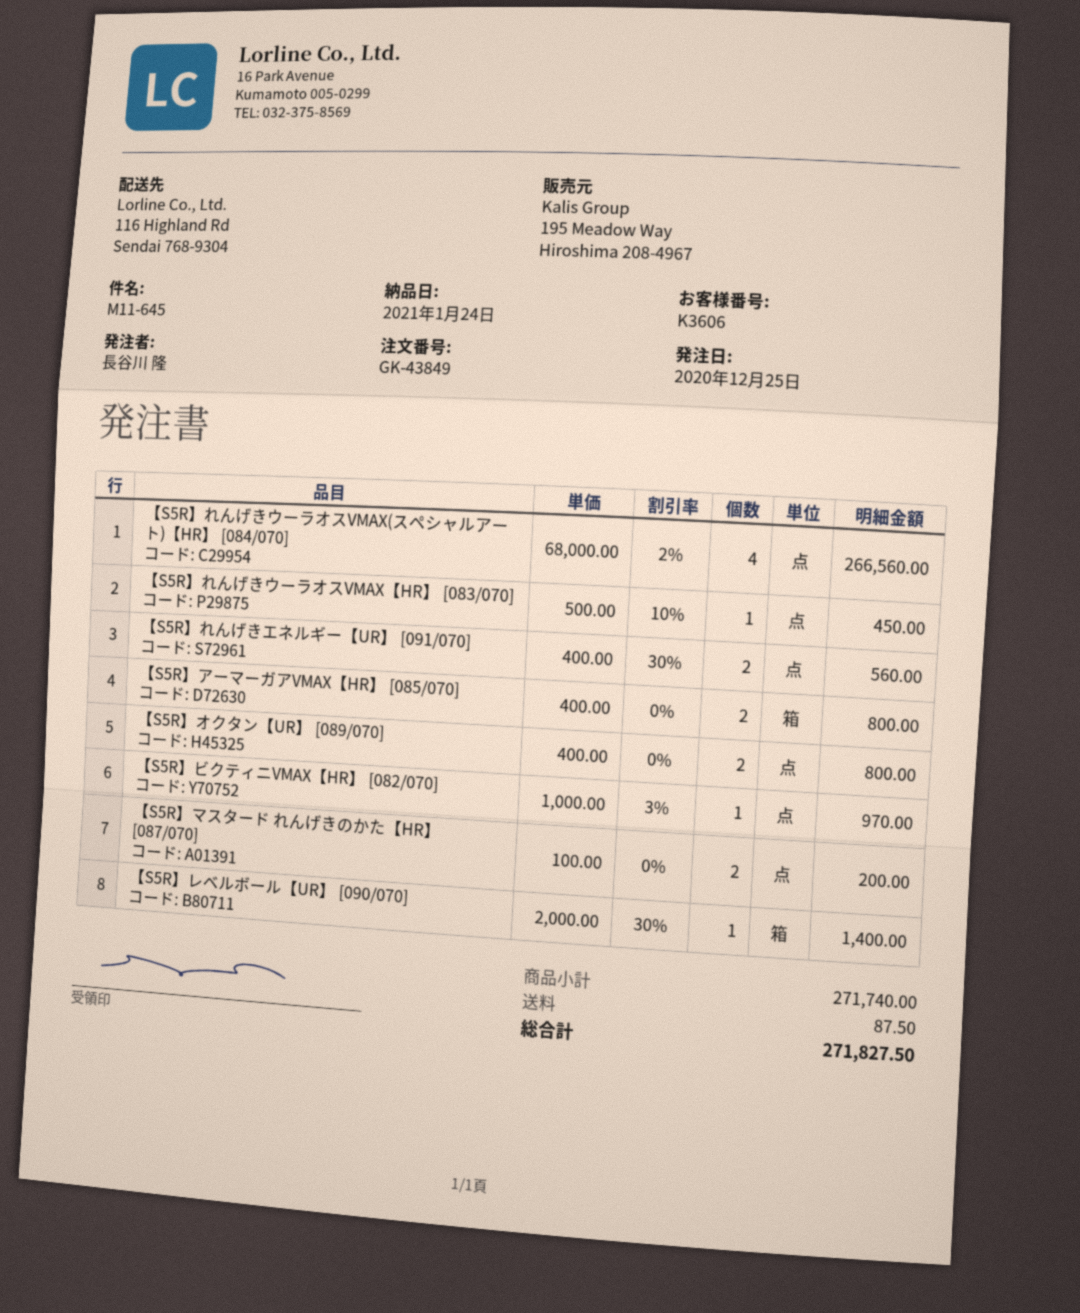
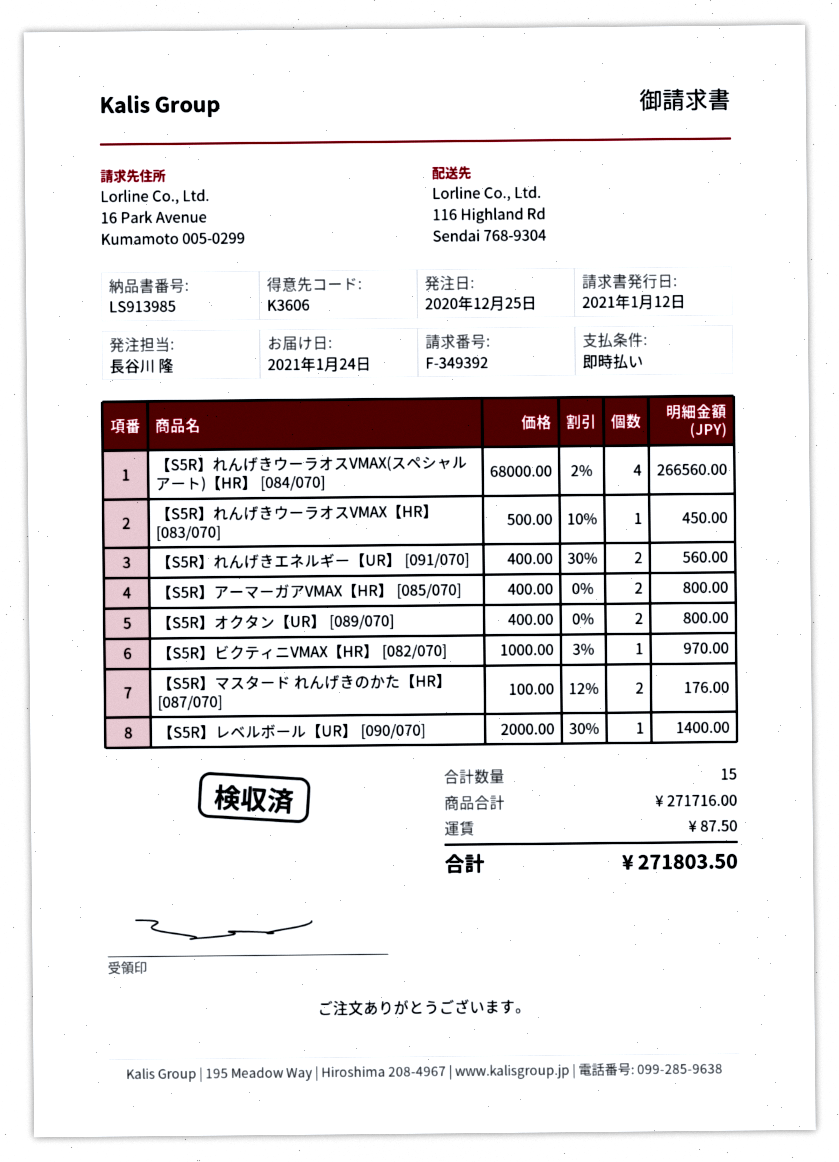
【S5R】マスタード れんげきのかた【HR】 [087/070]: 2 x 100.00 = 200.00 -> 2 x 100.00 - 12% = 176.00
subtotal: 271740.00 -> 271716.00
total: 271827.50 -> 271803.50

